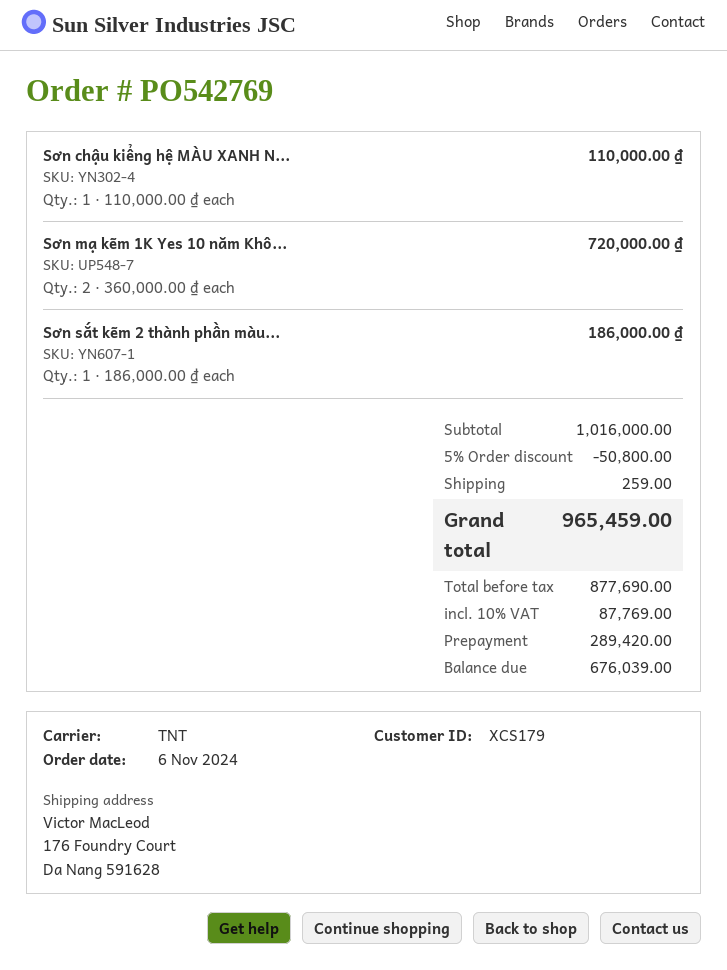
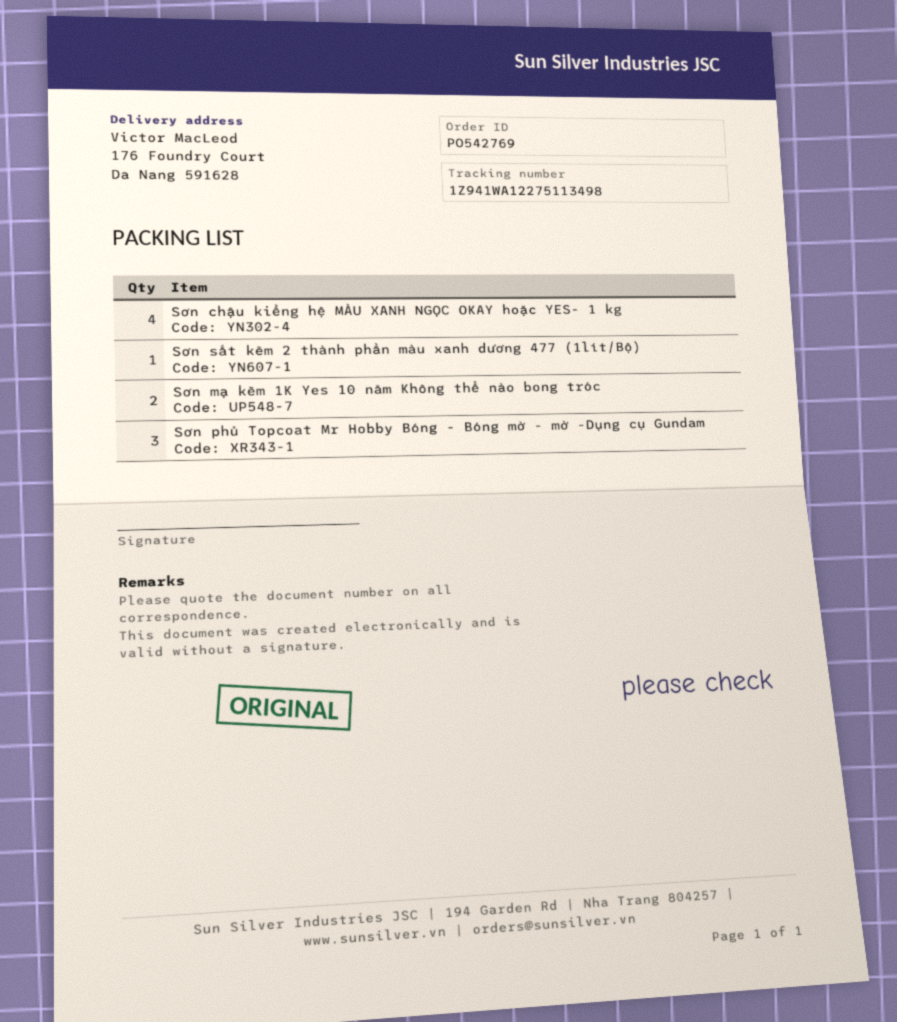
Sơn chậu kiểng hệ MÀU XANH N...: 1 -> 4
Sơn phủ Topcoat Mr Hobby Bóng - Bóng mờ - mờ -Dụng cụ Gundam: none -> 3

